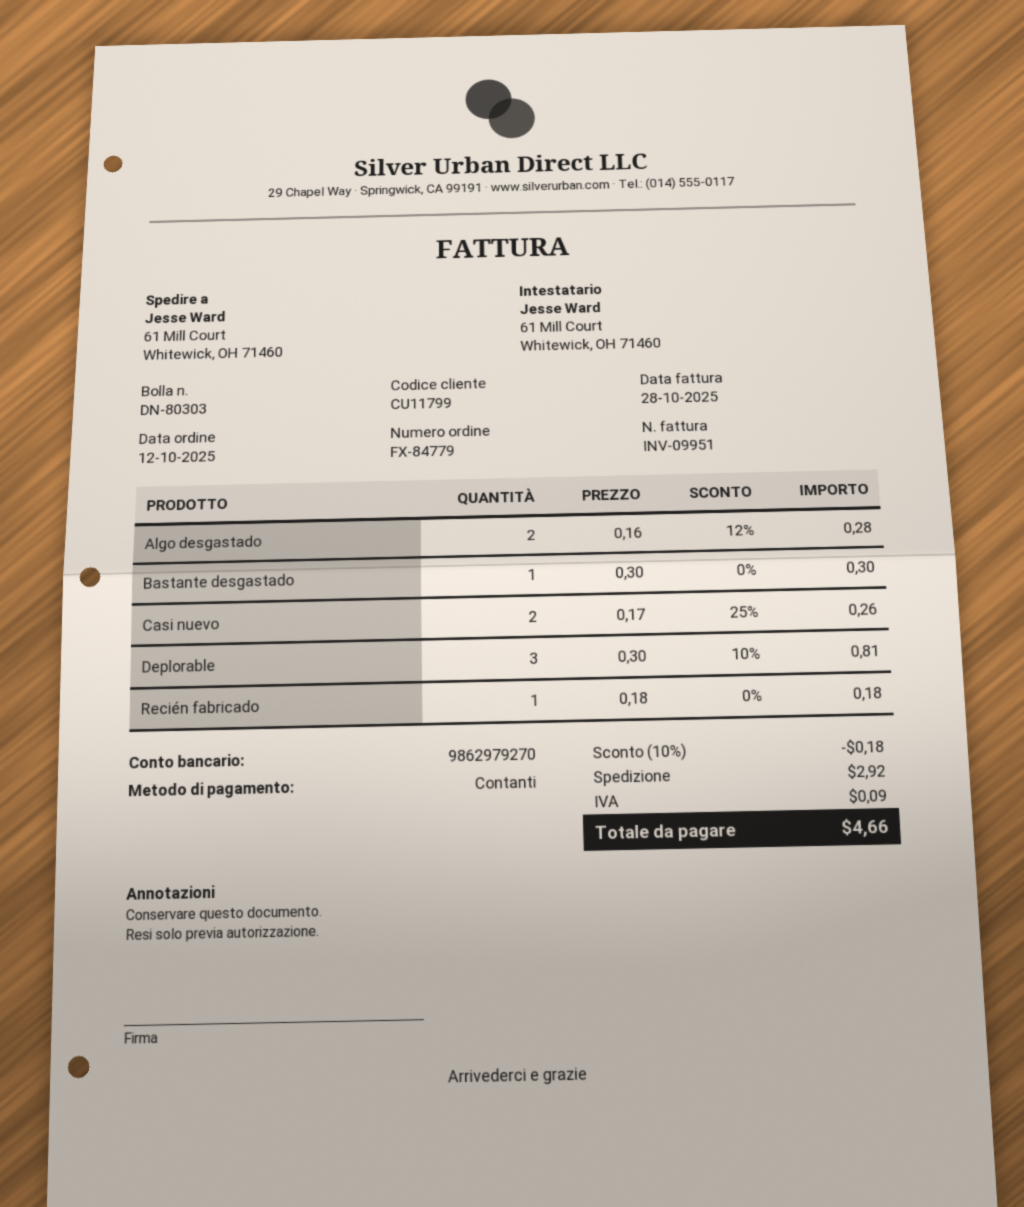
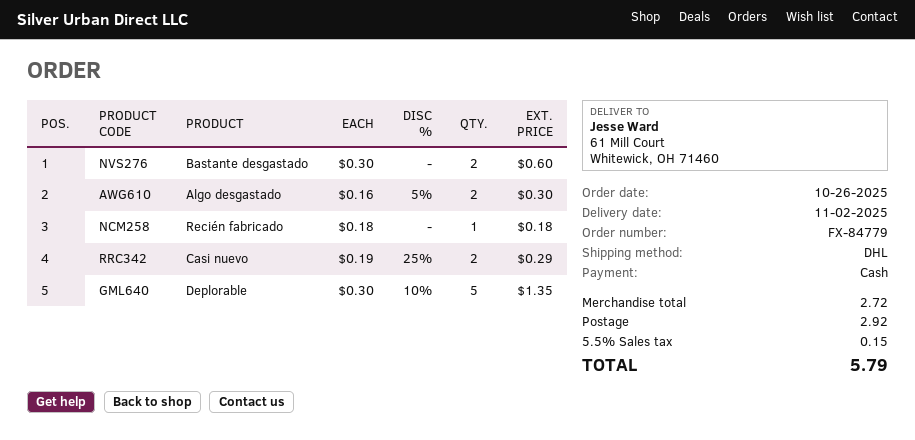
order date: 2025-10-12 -> 2025-10-26
Algo desgastado: 2 x 0.16 - 12% = 0.28 -> 2 x 0.16 - 5% = 0.30
Bastante desgastado: 1 x 0.30 = 0.30 -> 2 x 0.30 = 0.60
Casi nuevo: 2 x 0.17 - 25% = 0.26 -> 2 x 0.19 - 25% = 0.29
Deplorable: 3 x 0.30 - 10% = 0.81 -> 5 x 0.30 - 10% = 1.35
discount: 10% = 0.18 -> none
tax: 0.09 -> 0.15
total: 4.66 -> 5.79

